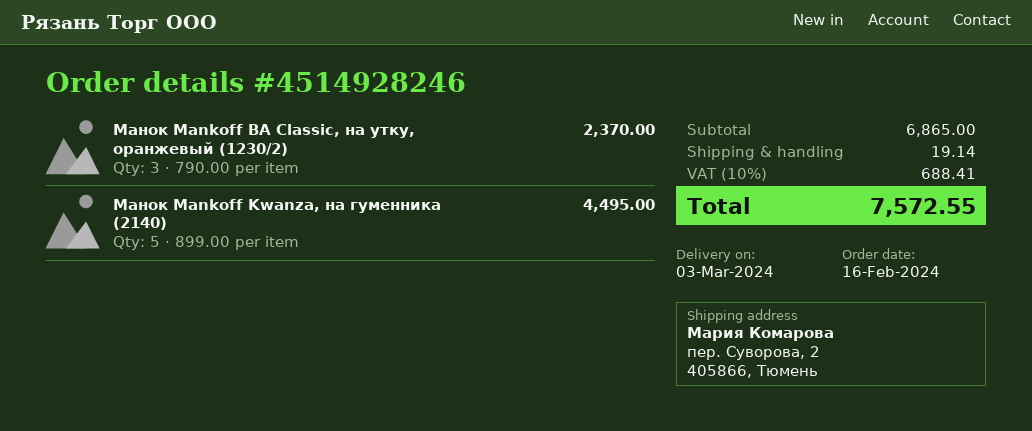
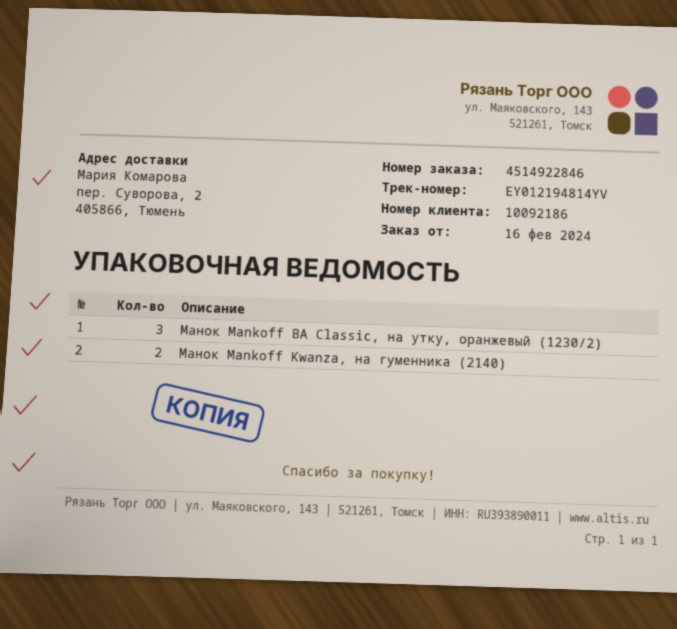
order number: 4514928246 -> 4514922846
Манок Mankoff Kwanza, на гуменника (2140): 5 -> 2

